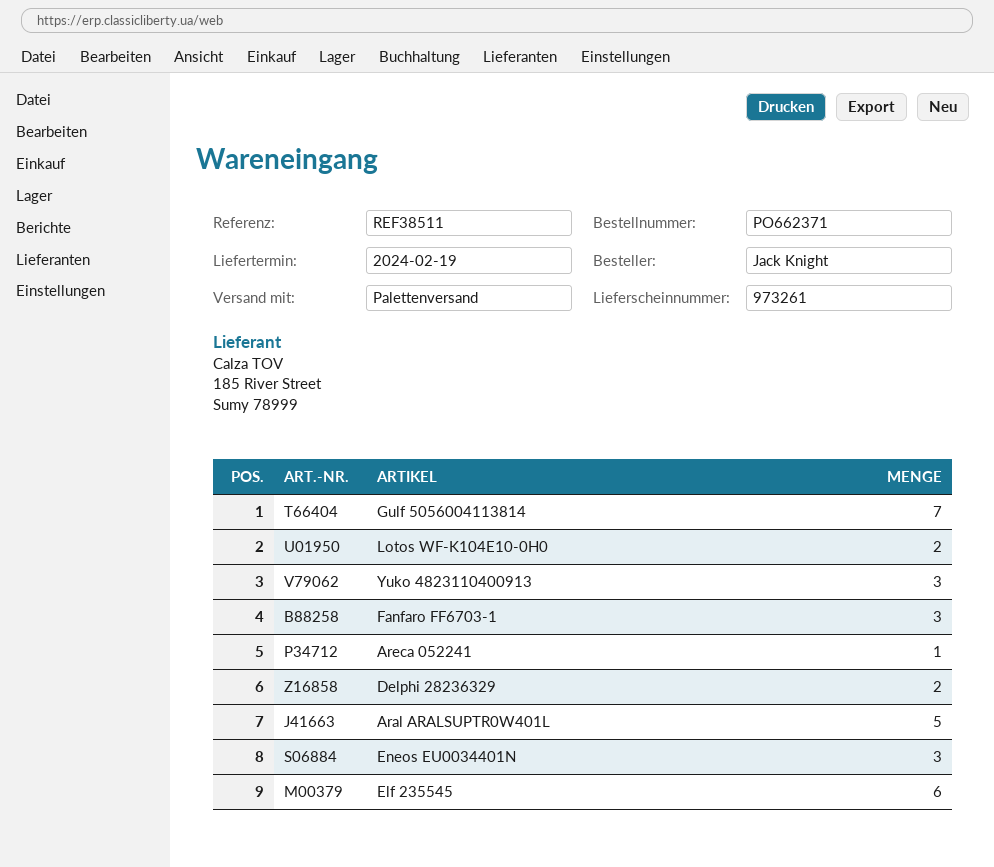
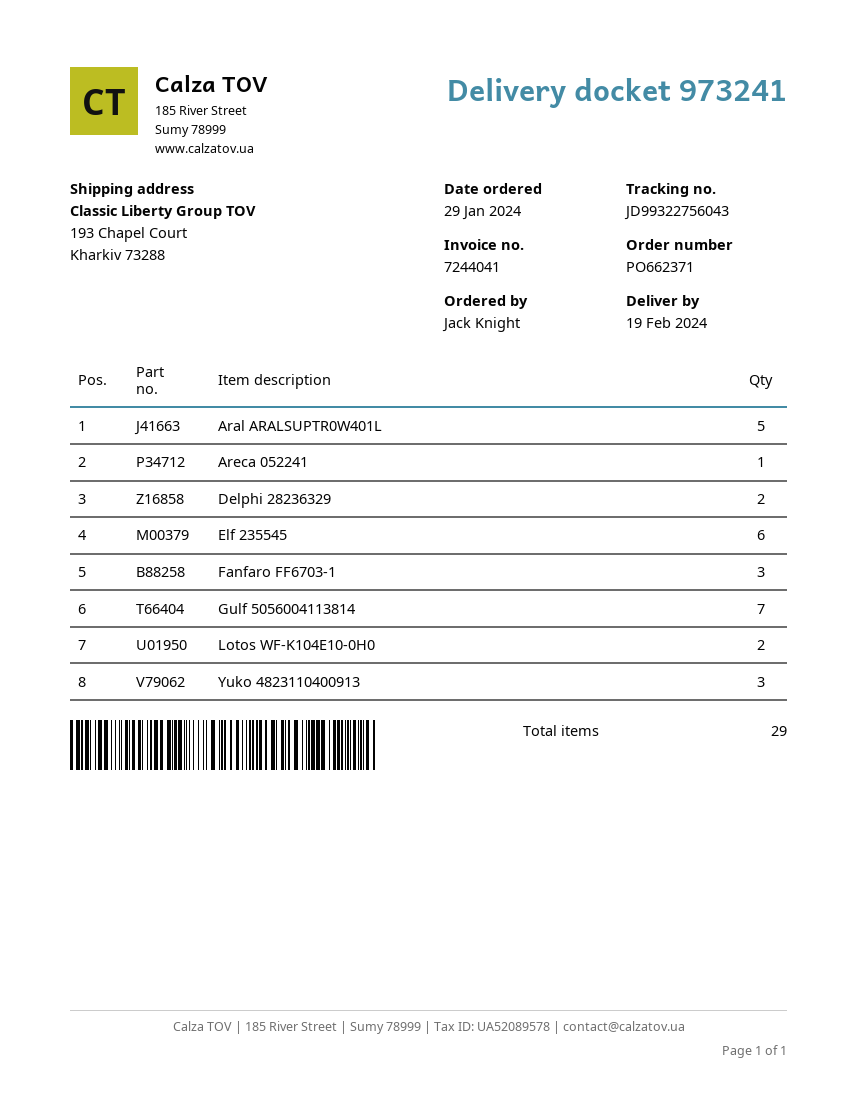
delivery note number: 973261 -> 973241
Eneos EU0034401N: 3 -> none

